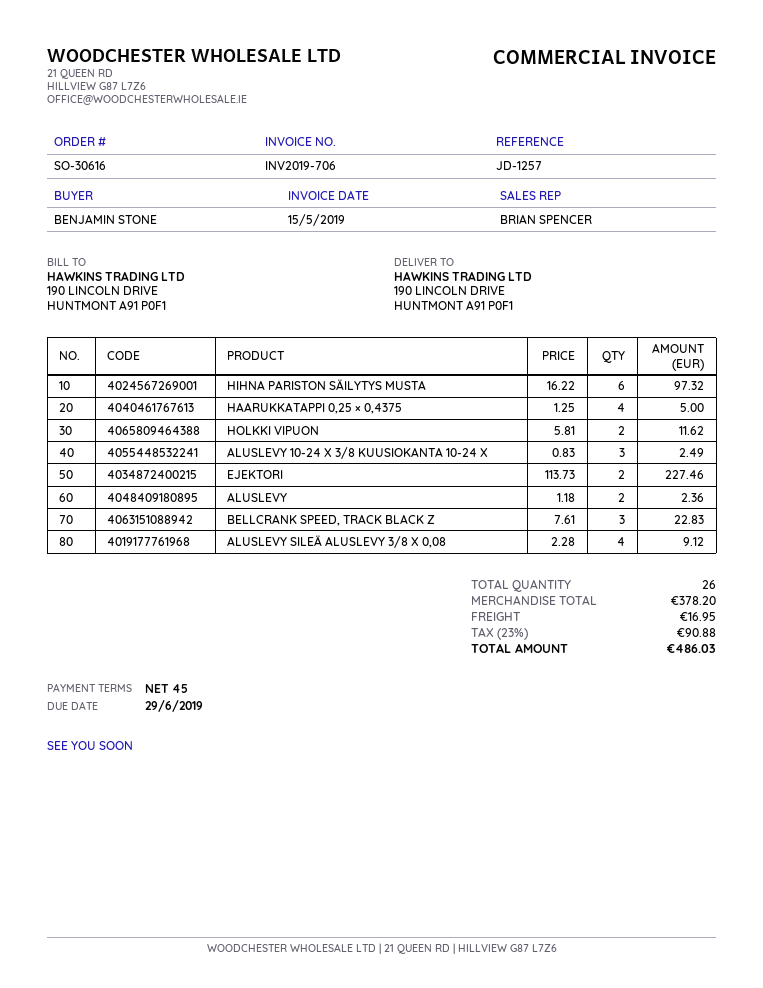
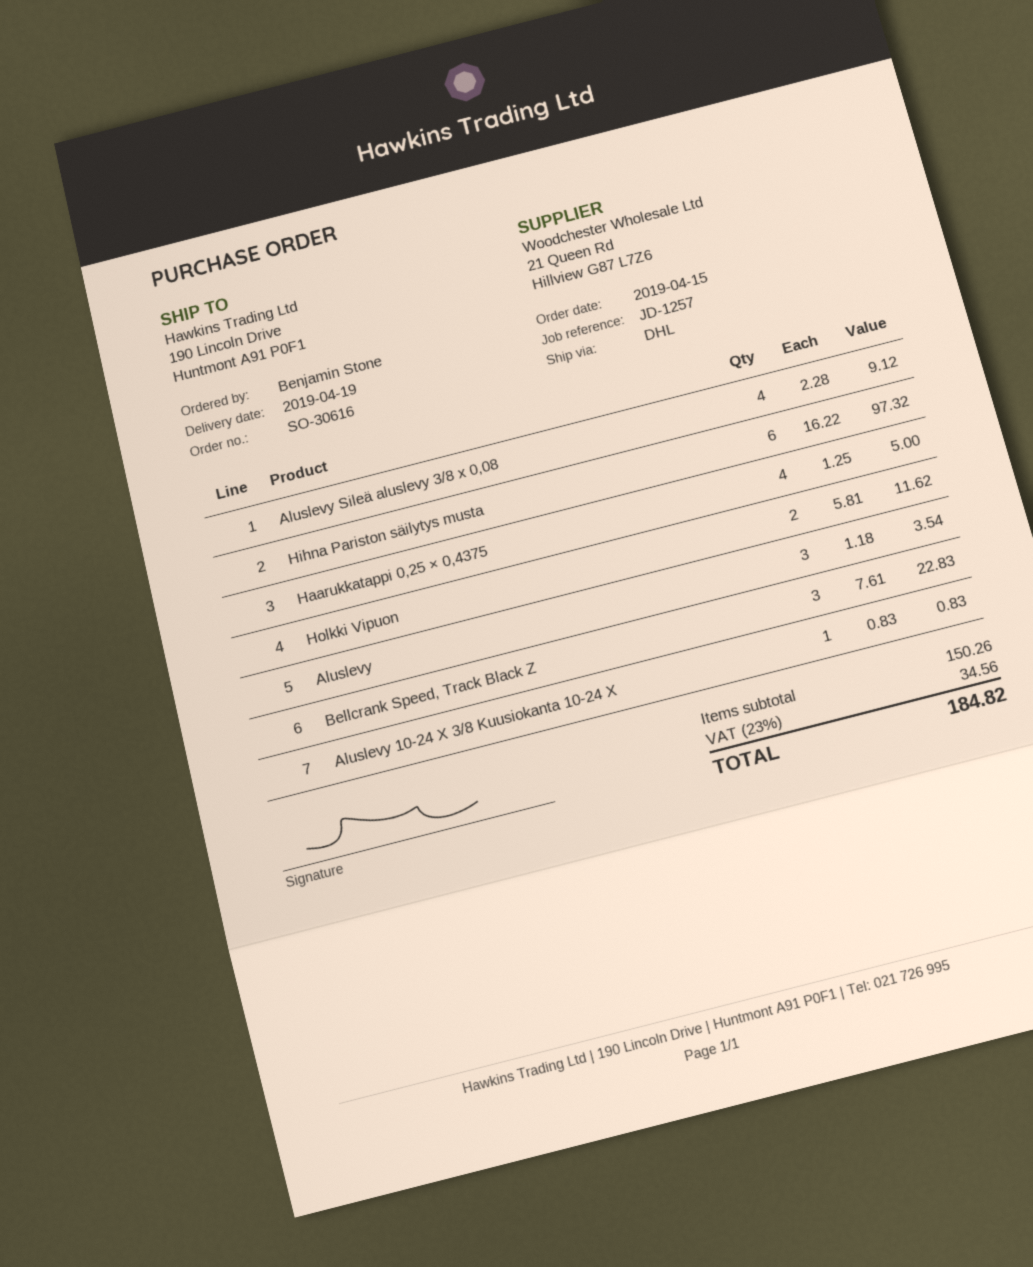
ALUSLEVY 10-24 X 3/8 KUUSIOKANTA 10-24 X: 3 x 0.83 = 2.49 -> 1 x 0.83 = 0.83
EJEKTORI: 2 x 113.73 = 227.46 -> none
ALUSLEVY: 2 x 1.18 = 2.36 -> 3 x 1.18 = 3.54
subtotal: 378.20 -> 150.26
shipping: 16.95 -> none
tax: 23% = 90.88 -> 23% = 34.56
total: 486.03 -> 184.82

